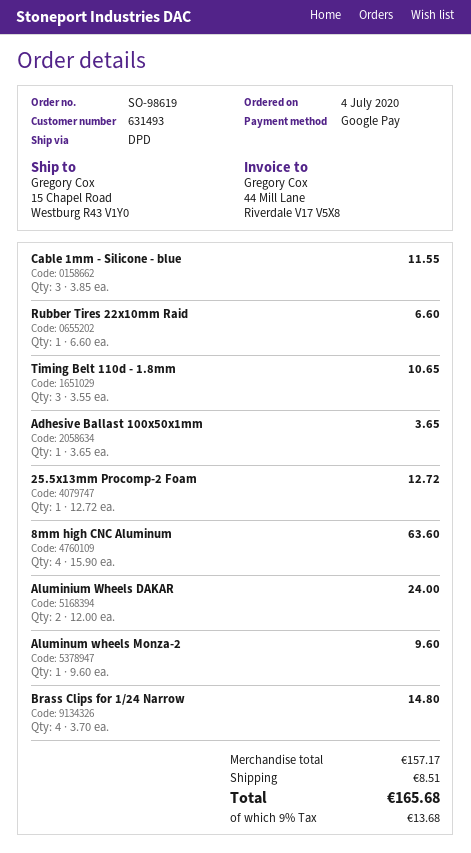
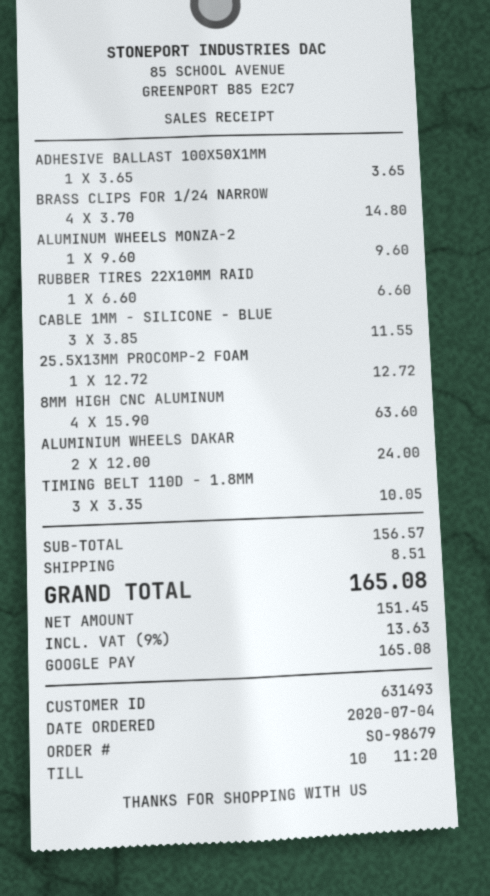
order number: SO-98619 -> SO-98679
Timing Belt 110d - 1.8mm: 3 x 3.55 = 10.65 -> 3 x 3.35 = 10.05
subtotal: 157.17 -> 156.57
tax: 9% = 13.68 -> 9% = 13.63
total: 165.68 -> 165.08

